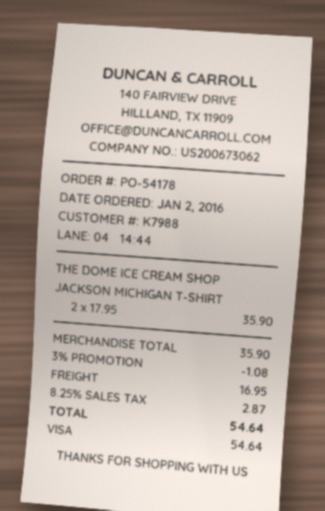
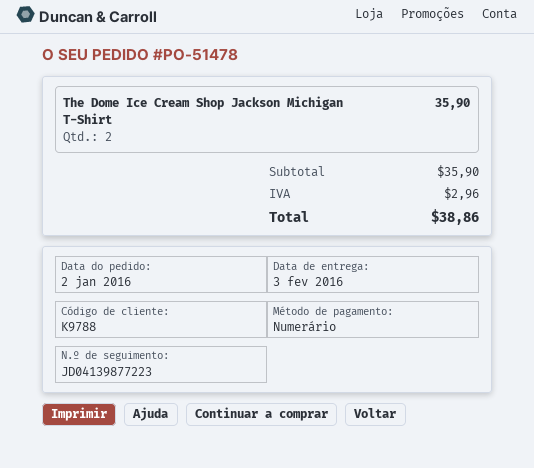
order number: PO-54178 -> PO-51478
customer number: K7988 -> K9788
payment method: Visa -> cash
discount: 3% = 1.08 -> none
shipping: 16.95 -> none
tax: 2.87 -> 2.96
total: 54.64 -> 38.86

